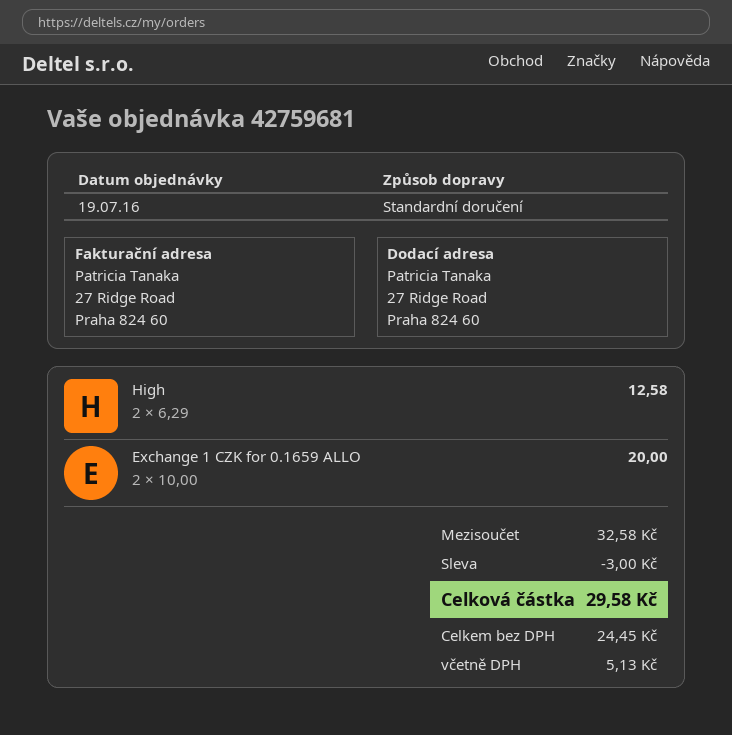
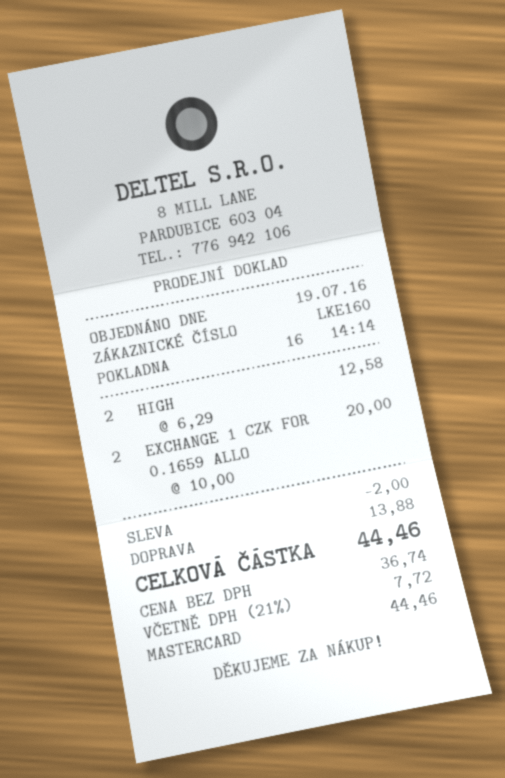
discount: 3.00 -> 2.00
shipping: none -> 13.88
net: 24.45 -> 36.74
tax: 5.13 -> 7.72
total: 29.58 -> 44.46

